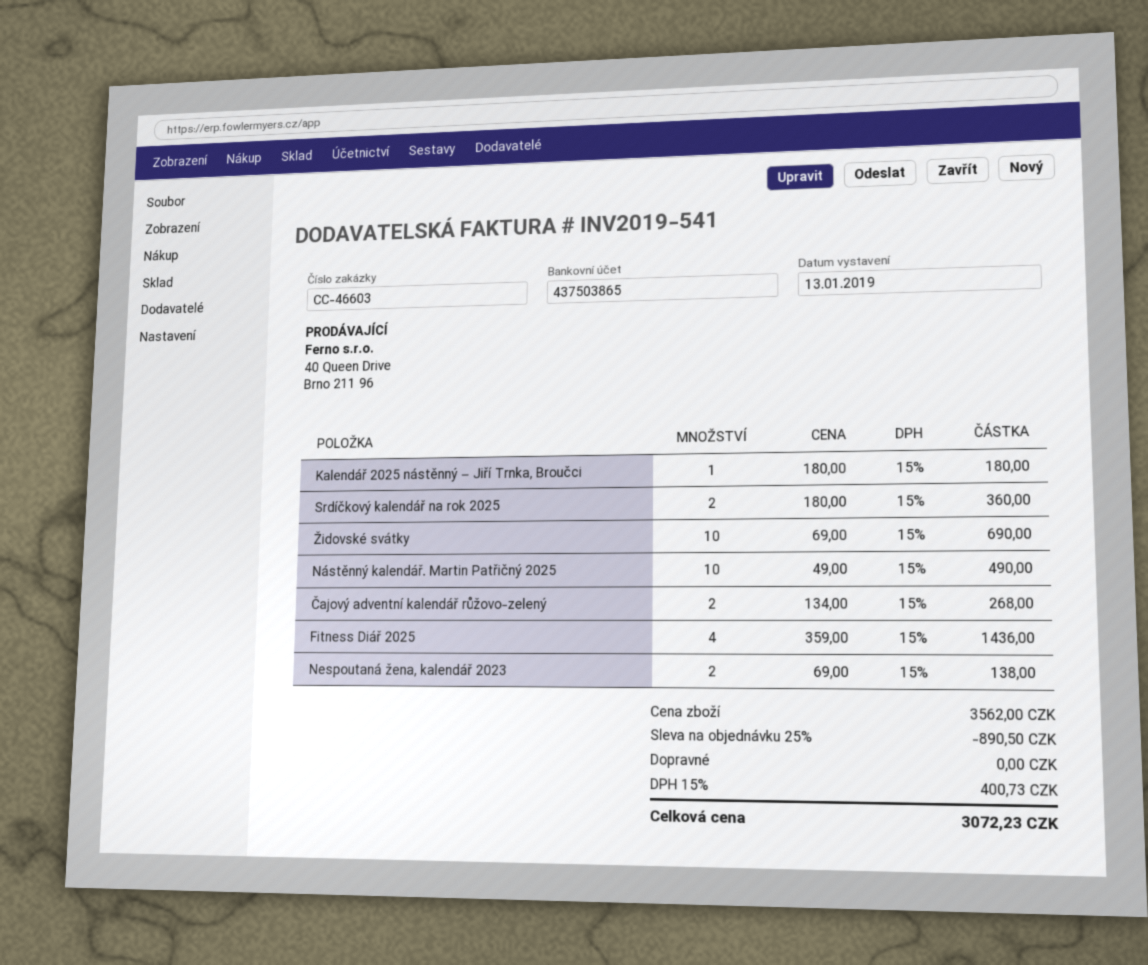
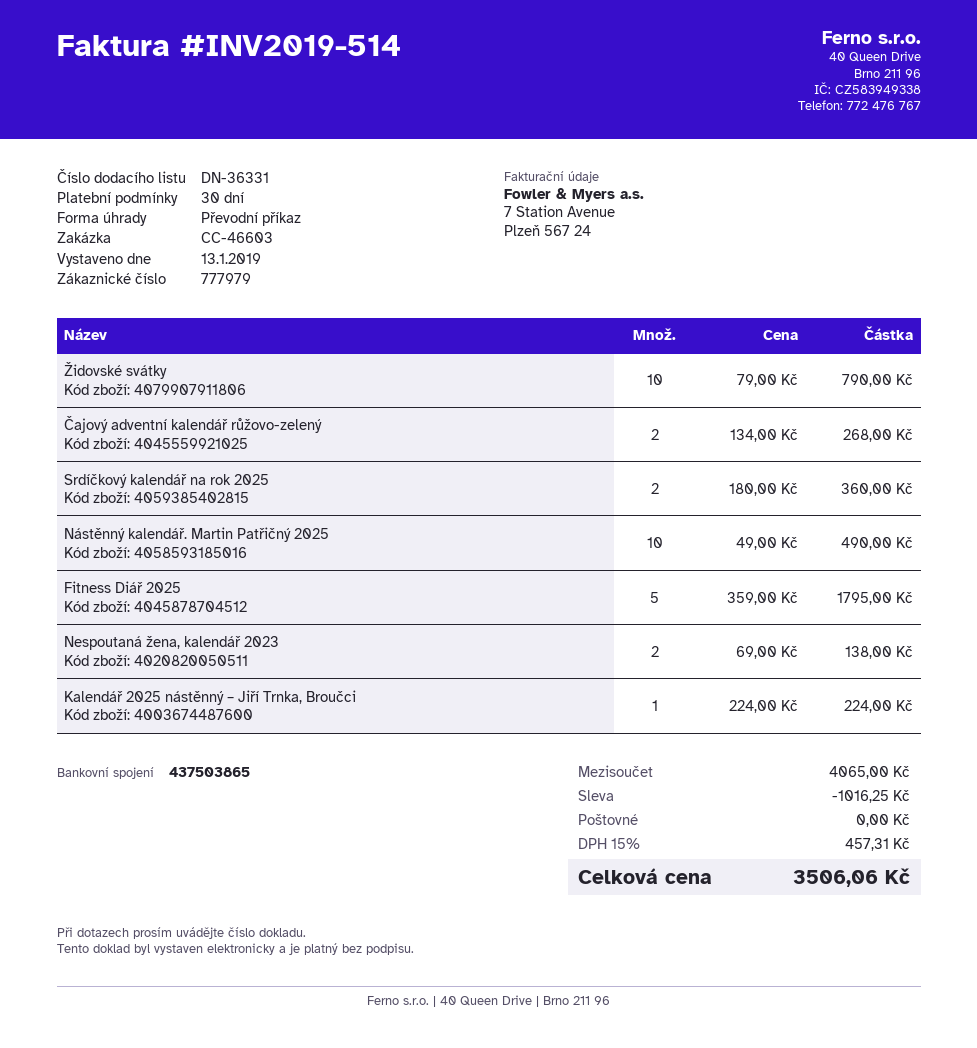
invoice number: INV2019-541 -> INV2019-514
Kalendář 2025 nástěnný – Jiří Trnka, Broučci: 1 x 180.00 = 180.00 -> 1 x 224.00 = 224.00
Židovské svátky: 10 x 69.00 = 690.00 -> 10 x 79.00 = 790.00
Fitness Diář 2025: 4 x 359.00 = 1436.00 -> 5 x 359.00 = 1795.00
subtotal: 3562.00 -> 4065.00
discount: 890.50 -> 1016.25
tax: 15% = 400.73 -> 15% = 457.31
total: 3072.23 -> 3506.06

